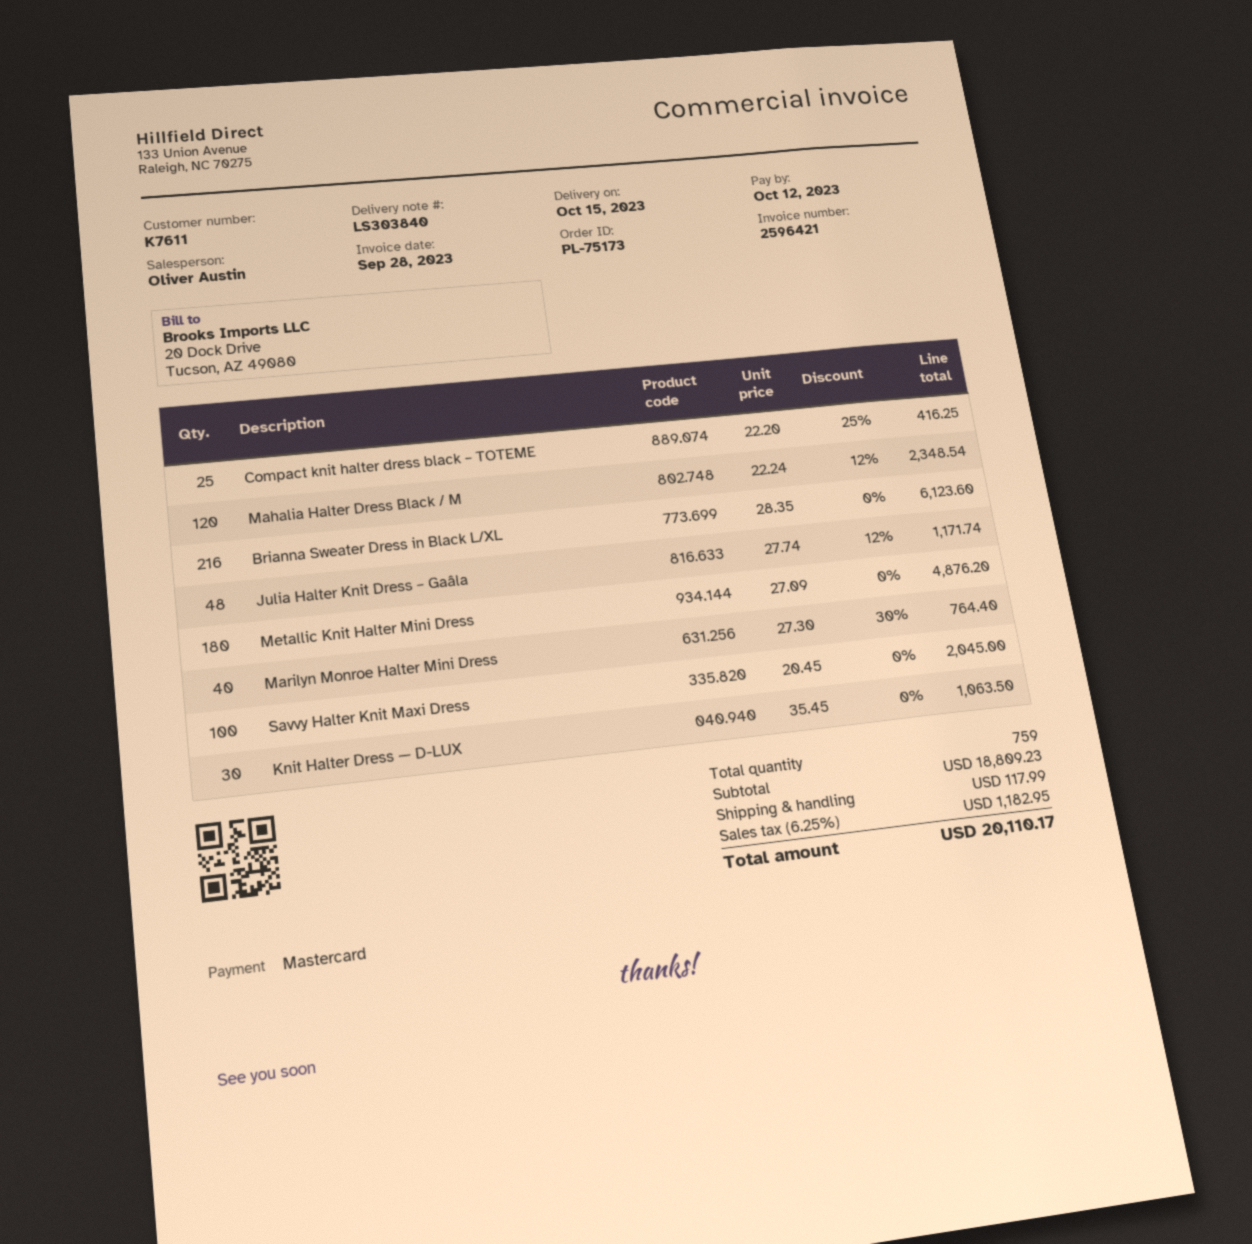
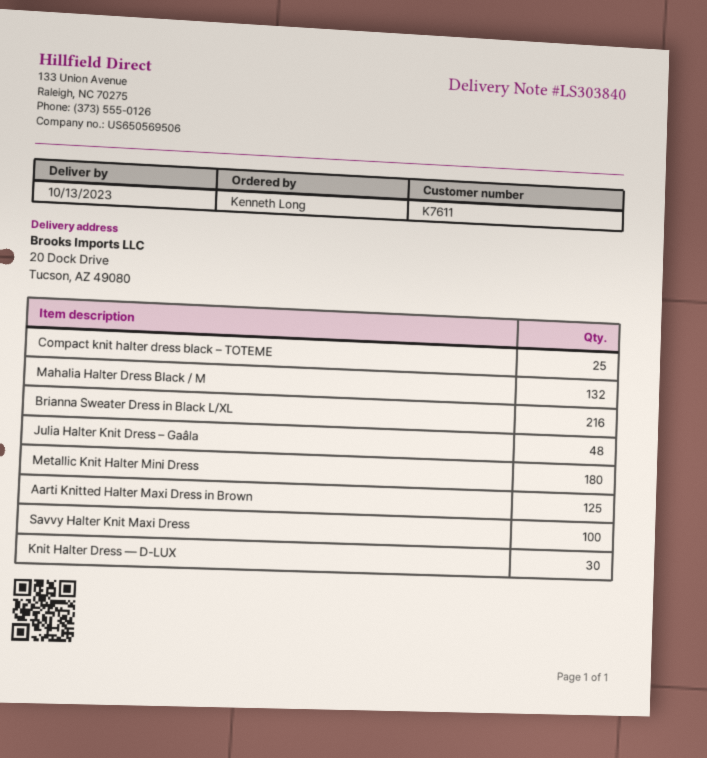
delivery date: 2023-10-15 -> 2023-10-13
Mahalia Halter Dress Black / M: 120 -> 132
Marilyn Monroe Halter Mini Dress: 40 -> none
Aarti Knitted Halter Maxi Dress in Brown: none -> 125

